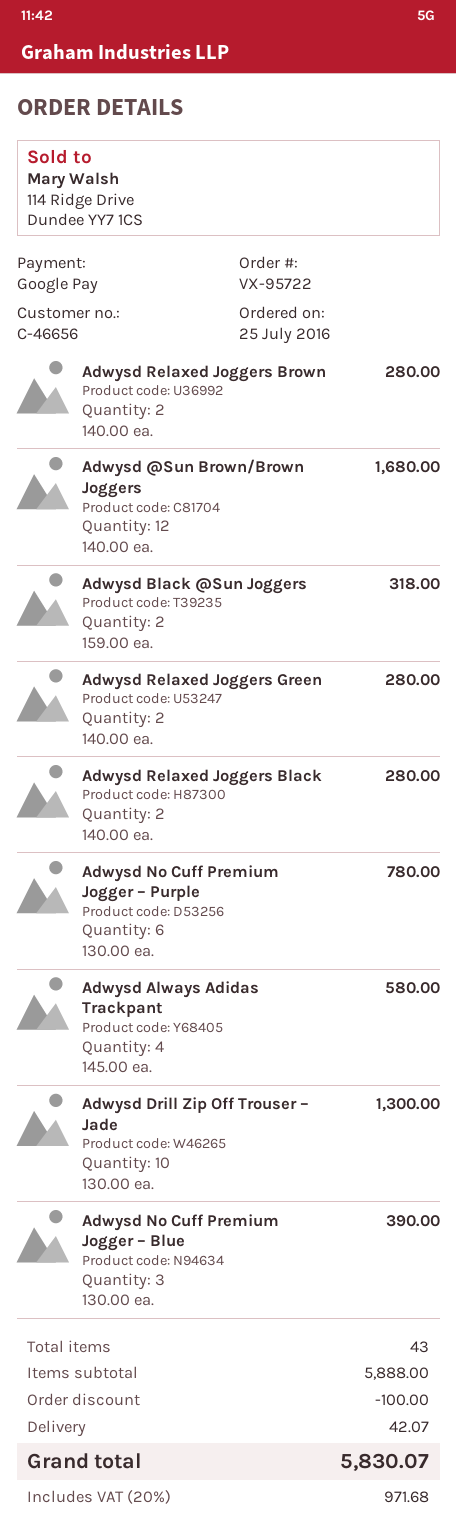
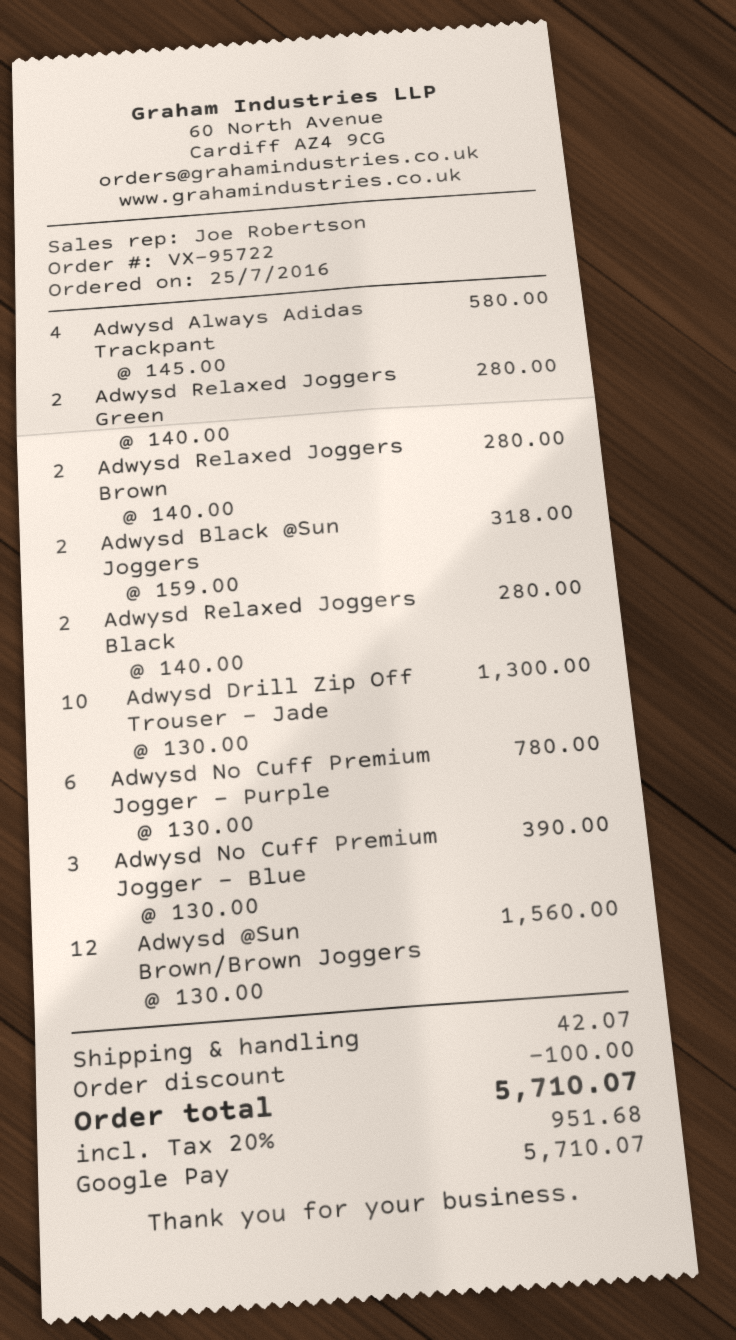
Adwysd @Sun Brown/Brown Joggers: 12 x 140.00 = 1680.00 -> 12 x 130.00 = 1560.00
tax: 20% = 971.68 -> 20% = 951.68
total: 5830.07 -> 5710.07

